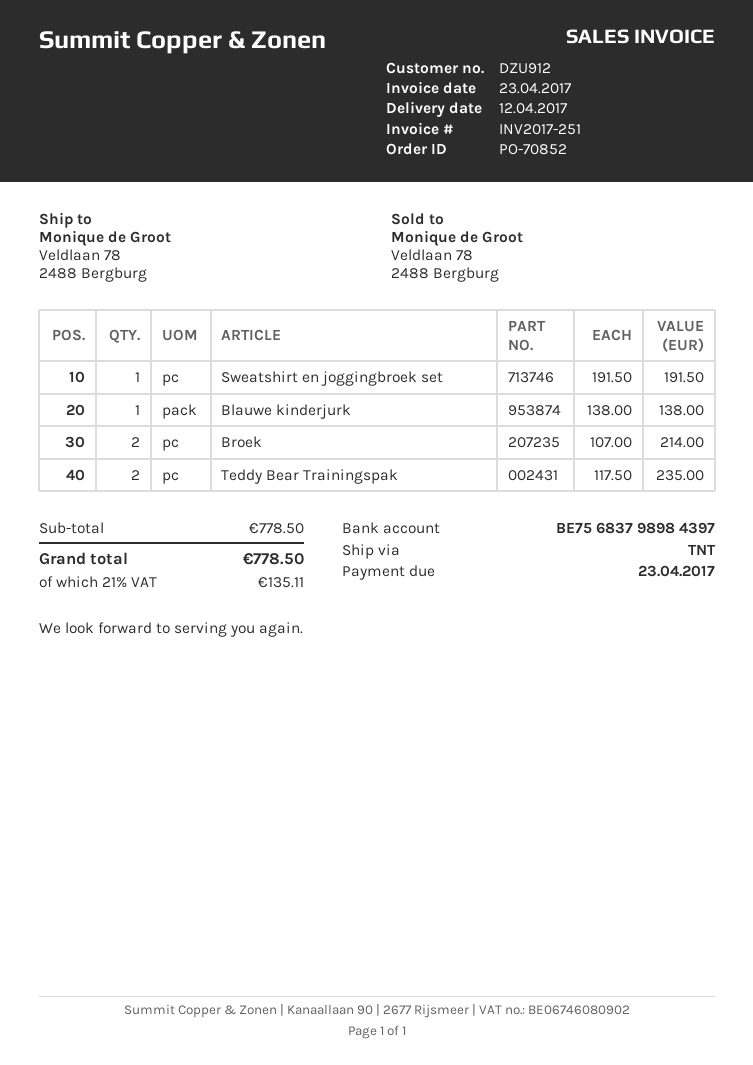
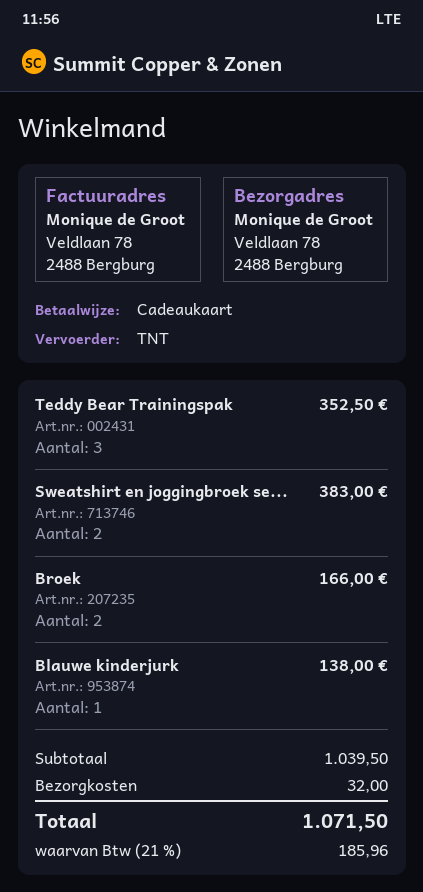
Sweatshirt en joggingbroek set: 1 for 191.50 -> 2 for 383.00
Broek: 2 for 214.00 -> 2 for 166.00
Teddy Bear Trainingspak: 2 for 235.00 -> 3 for 352.50
subtotal: 778.50 -> 1039.50
shipping: none -> 32.00
tax: 21% = 135.11 -> 21% = 185.96
total: 778.50 -> 1071.50

